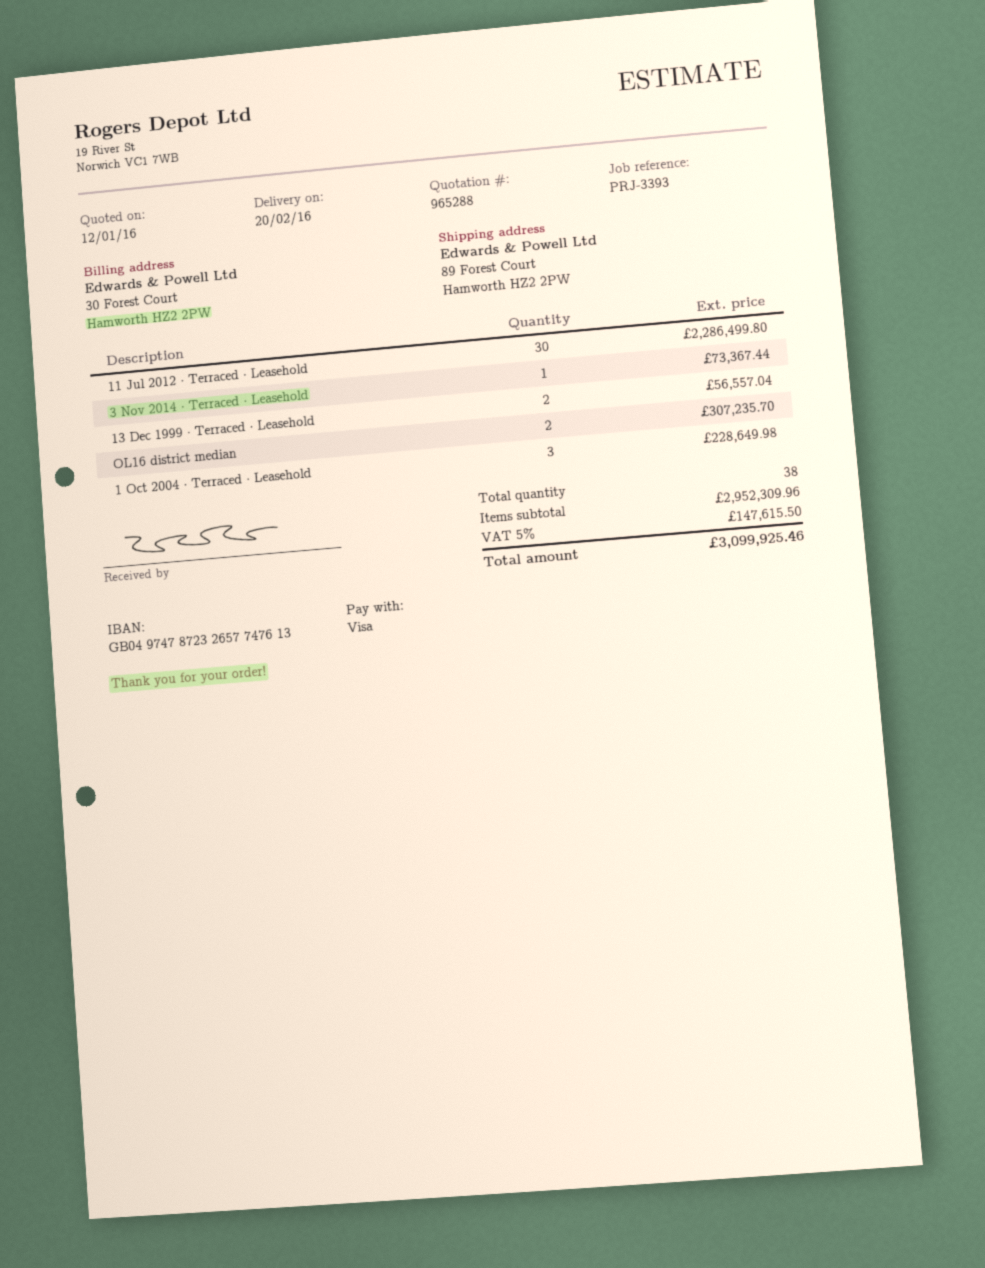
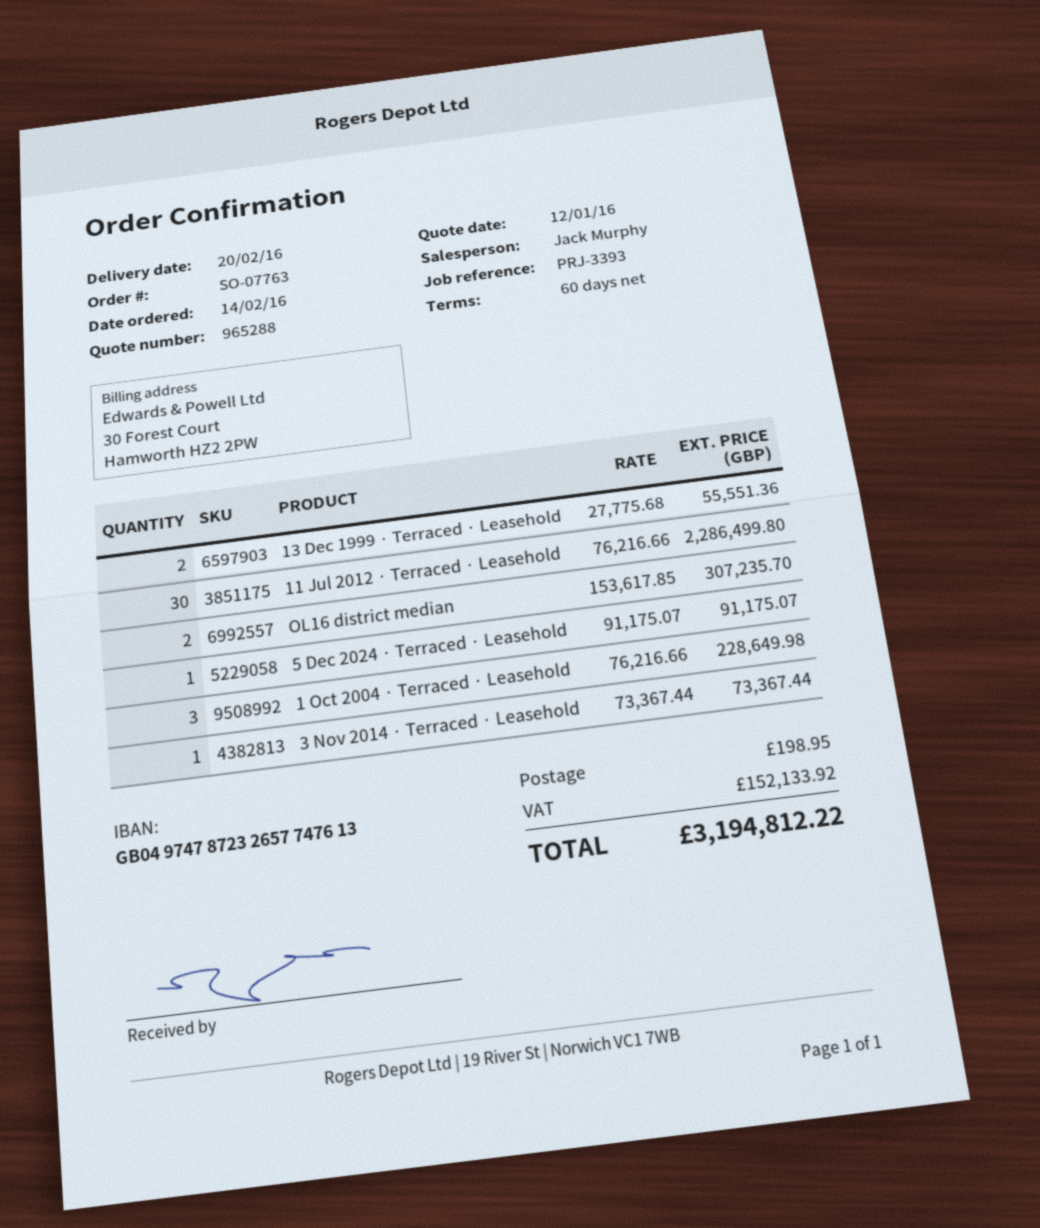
13 Dec 1999 · Terraced · Leasehold: 2 for 56557.04 -> 2 for 55551.36
5 Dec 2024 · Terraced · Leasehold: none -> 1 for 91175.07
shipping: none -> 198.95
tax: 147615.50 -> 152133.92
total: 3099925.46 -> 3194812.22

